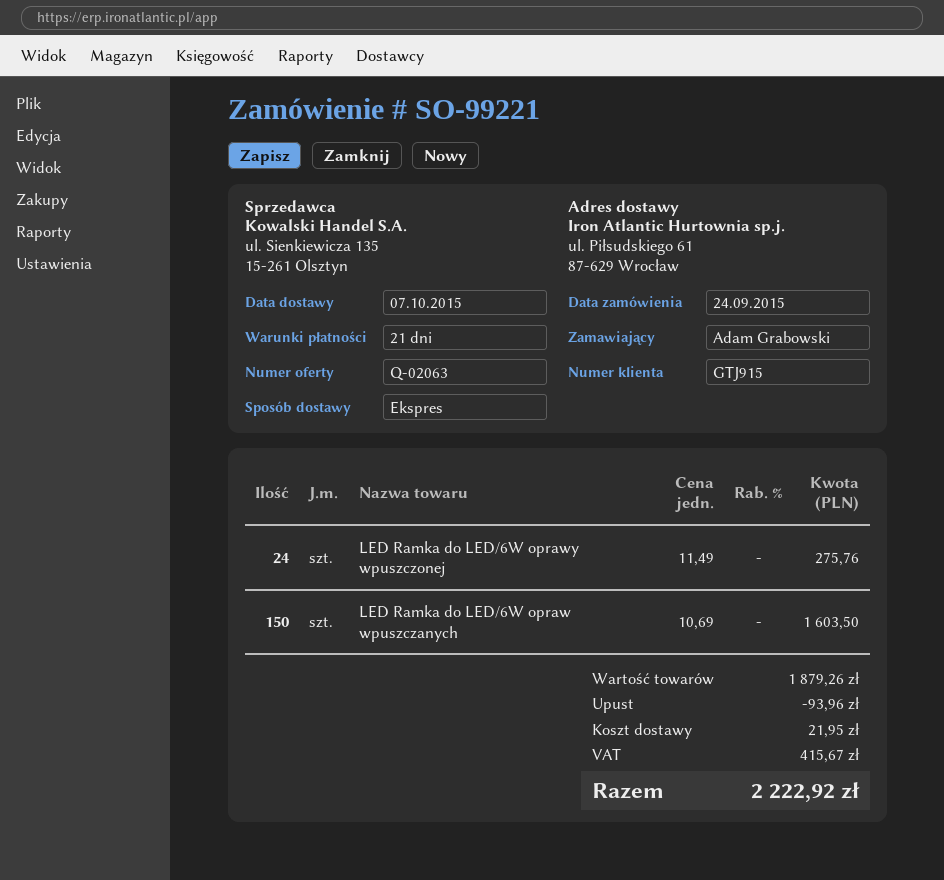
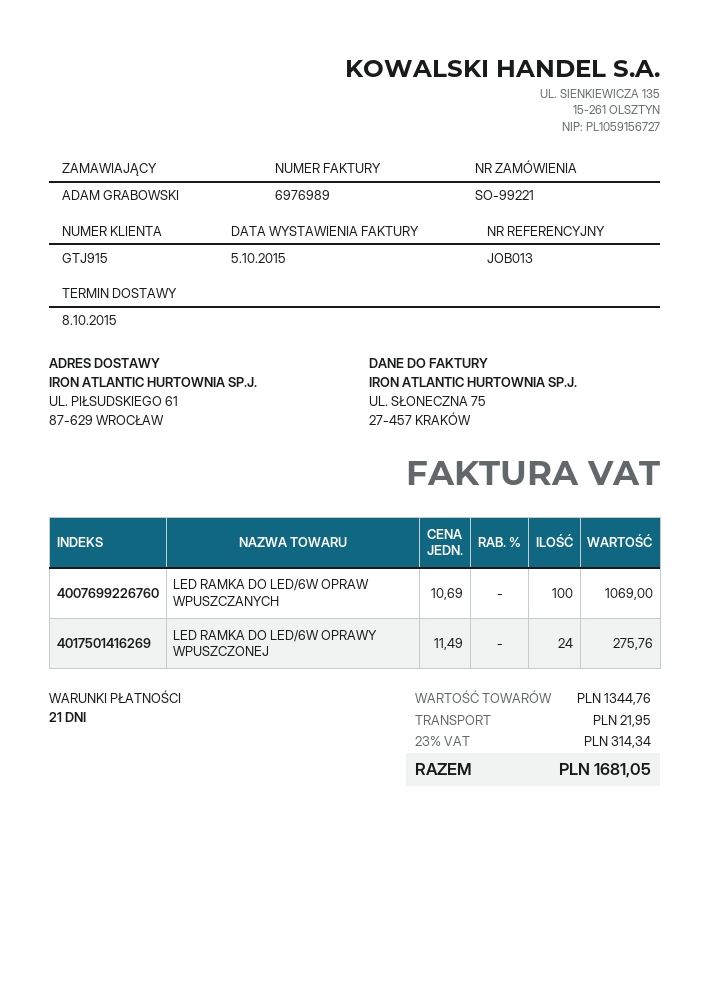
delivery date: 2015-10-07 -> 2015-10-08
LED Ramka do LED/6W opraw wpuszczanych: 150 x 10.69 = 1603.50 -> 100 x 10.69 = 1069.00
subtotal: 1879.26 -> 1344.76
discount: 93.96 -> none
tax: 415.67 -> 314.34
total: 2222.92 -> 1681.05

